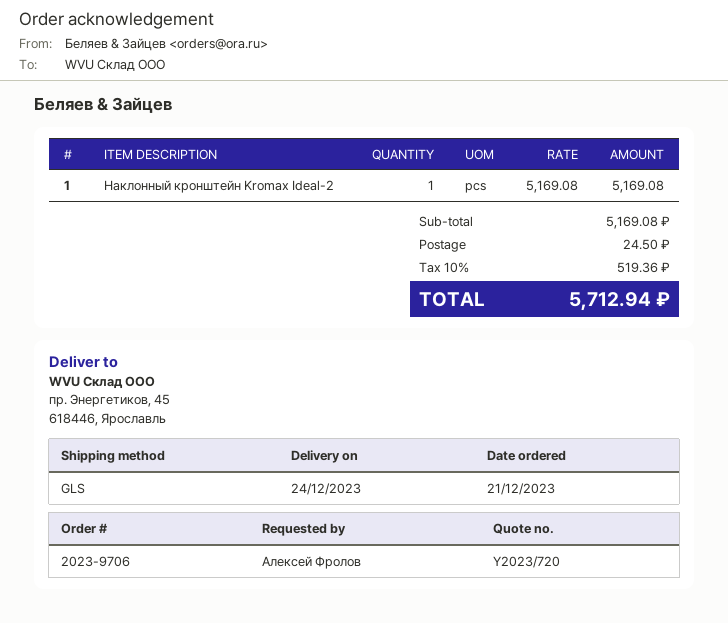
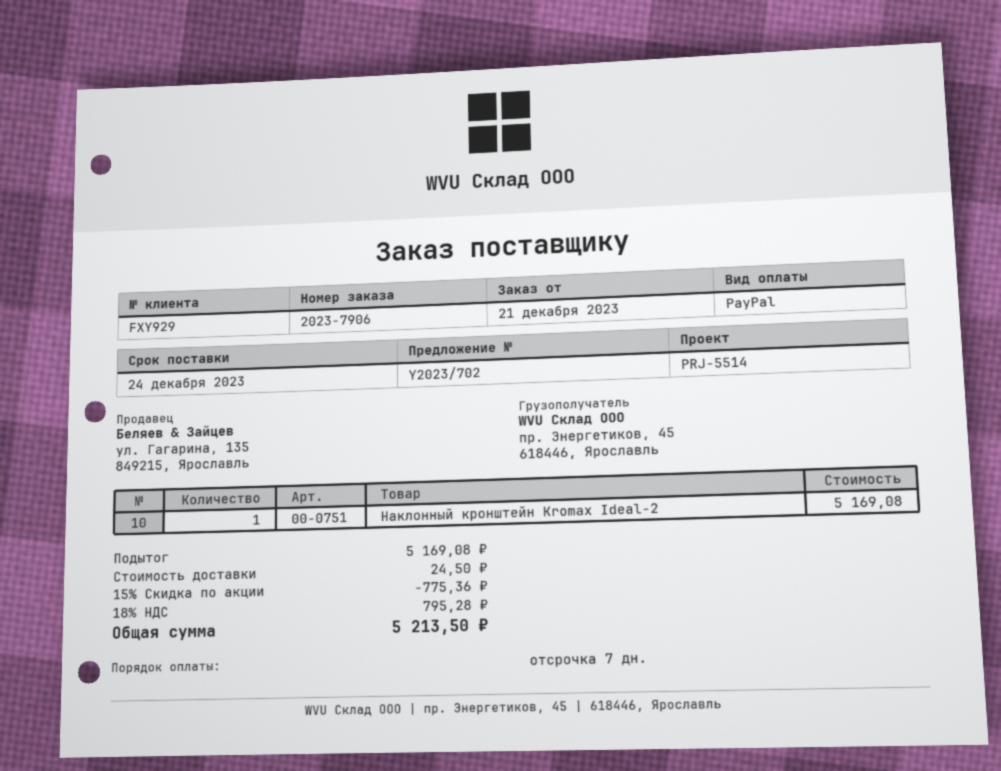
quote number: Y2023/720 -> Y2023/702
order number: 2023-9706 -> 2023-7906
discount: none -> 15% = 775.36
tax: 10% = 519.36 -> 18% = 795.28
total: 5712.94 -> 5213.50

